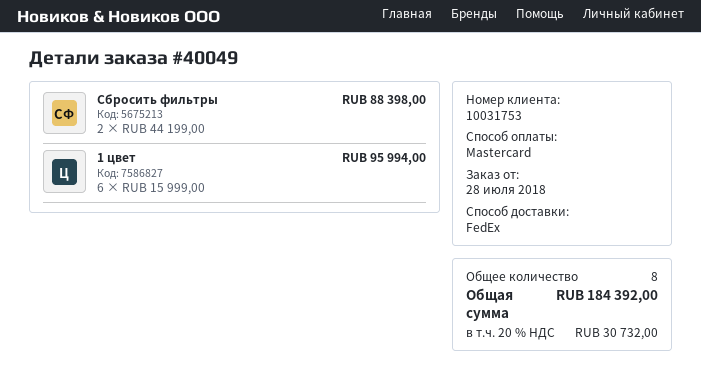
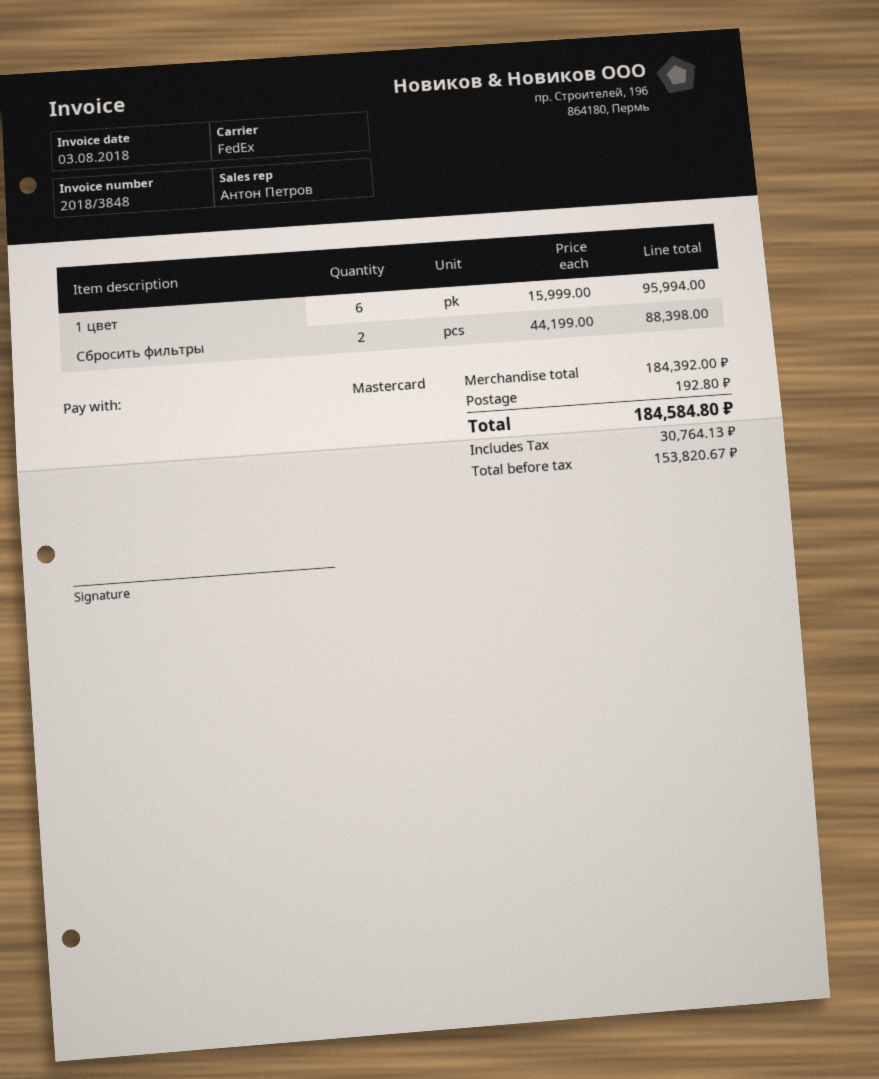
shipping: none -> 192.80
tax: 30732.00 -> 30764.13
total: 184392.00 -> 184584.80

